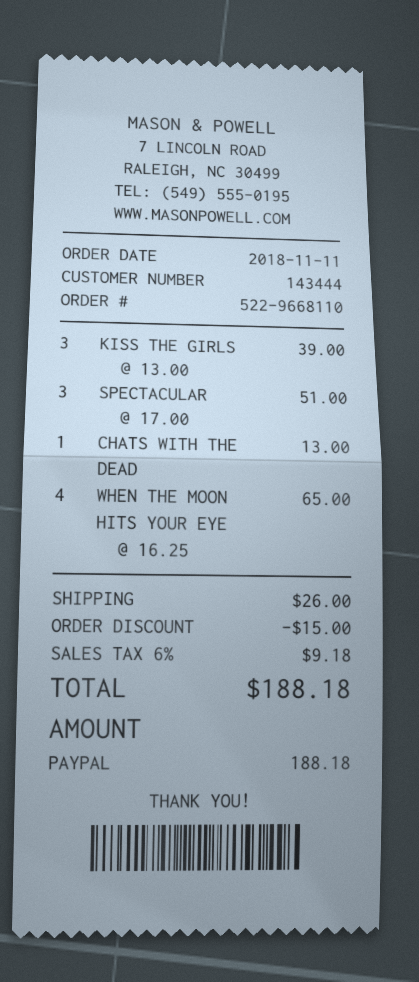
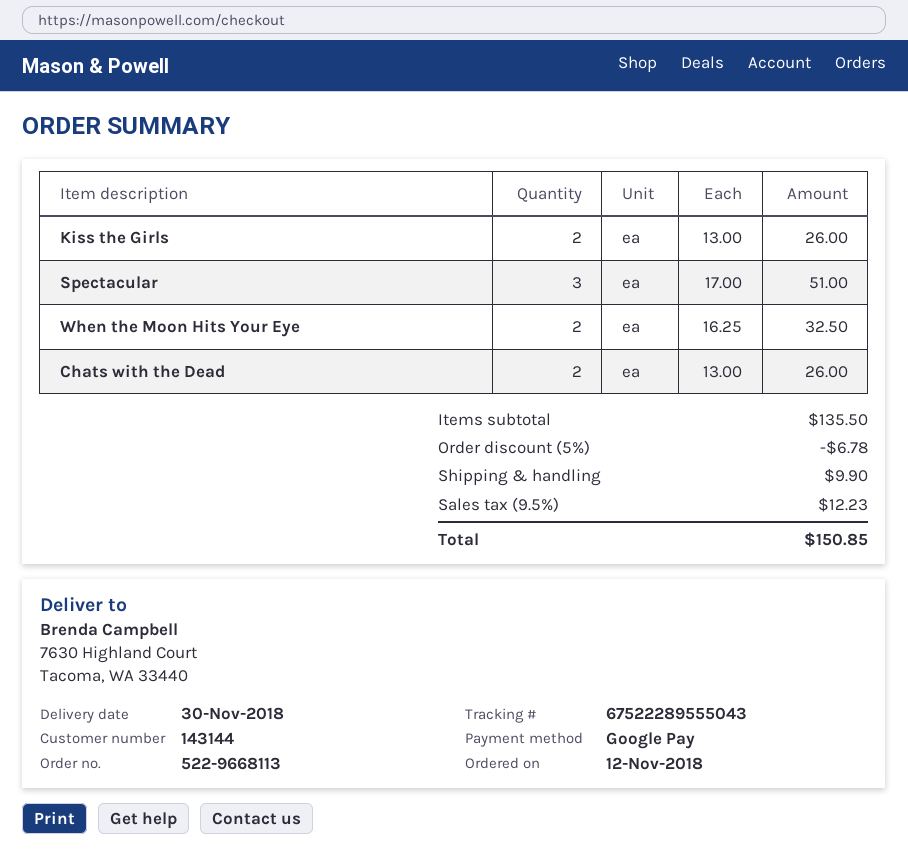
order number: 522-9668110 -> 522-9668113
order date: 2018-11-11 -> 2018-11-12
customer number: 143444 -> 143144
payment method: PayPal -> Google Pay
KISS THE GIRLS: 3 x 13.00 = 39.00 -> 2 x 13.00 = 26.00
CHATS WITH THE DEAD: 1 x 13.00 = 13.00 -> 2 x 13.00 = 26.00
WHEN THE MOON HITS YOUR EYE: 4 x 16.25 = 65.00 -> 2 x 16.25 = 32.50
discount: 15.00 -> 6.78
shipping: 26.00 -> 9.90
tax: 6% = 9.18 -> 9.5% = 12.23
total: 188.18 -> 150.85

